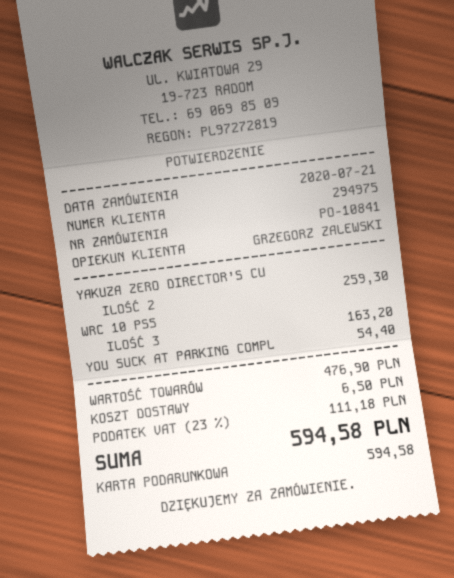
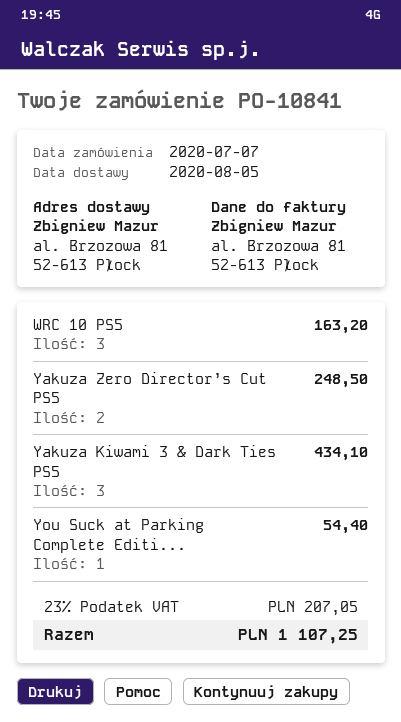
order date: 2020-07-21 -> 2020-07-07
YAKUZA ZERO DIRECTOR’S CU: 2 for 259.30 -> 2 for 248.50
Yakuza Kiwami 3 & Dark Ties PS5: none -> 3 for 434.10
shipping: 6.50 -> none
tax: 23% = 111.18 -> 23% = 207.05
total: 594.58 -> 1107.25

